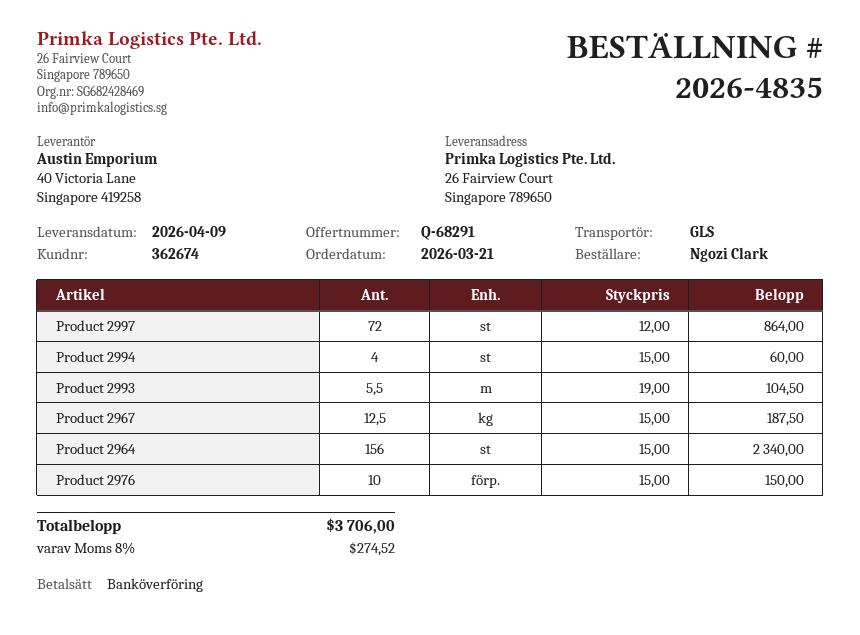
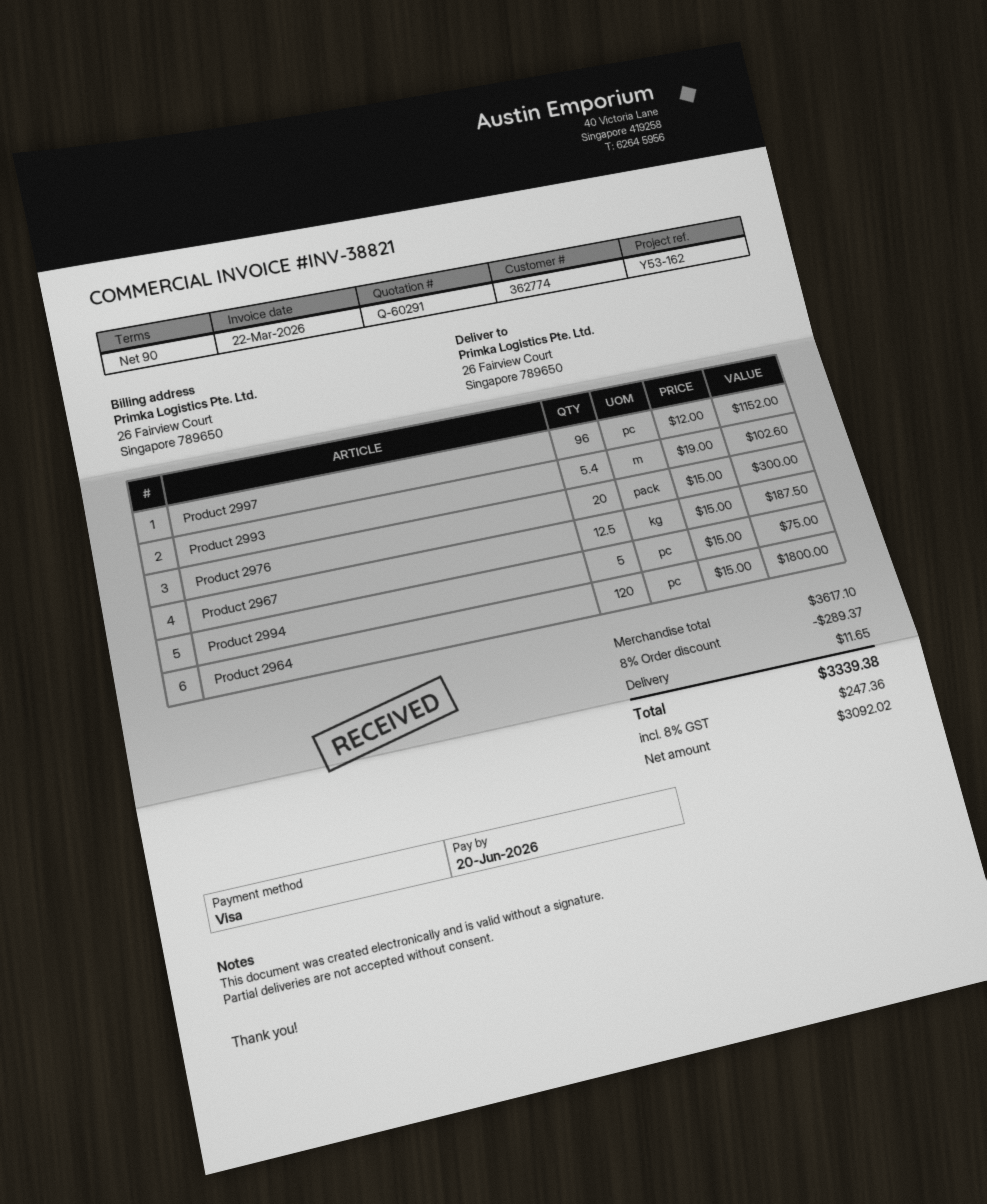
quote number: Q-68291 -> Q-60291
customer number: 362674 -> 362774
payment method: bank transfer -> Visa
Product 2997: 72 x 12.00 = 864.00 -> 96 x 12.00 = 1152.00
Product 2994: 4 x 15.00 = 60.00 -> 5 x 15.00 = 75.00
Product 2993: 5.5 x 19.00 = 104.50 -> 5.4 x 19.00 = 102.60
Product 2964: 156 x 15.00 = 2340.00 -> 120 x 15.00 = 1800.00
Product 2976: 10 x 15.00 = 150.00 -> 20 x 15.00 = 300.00
discount: none -> 8% = 289.37
shipping: none -> 11.65
tax: 8% = 274.52 -> 8% = 247.36
total: 3706.00 -> 3339.38

